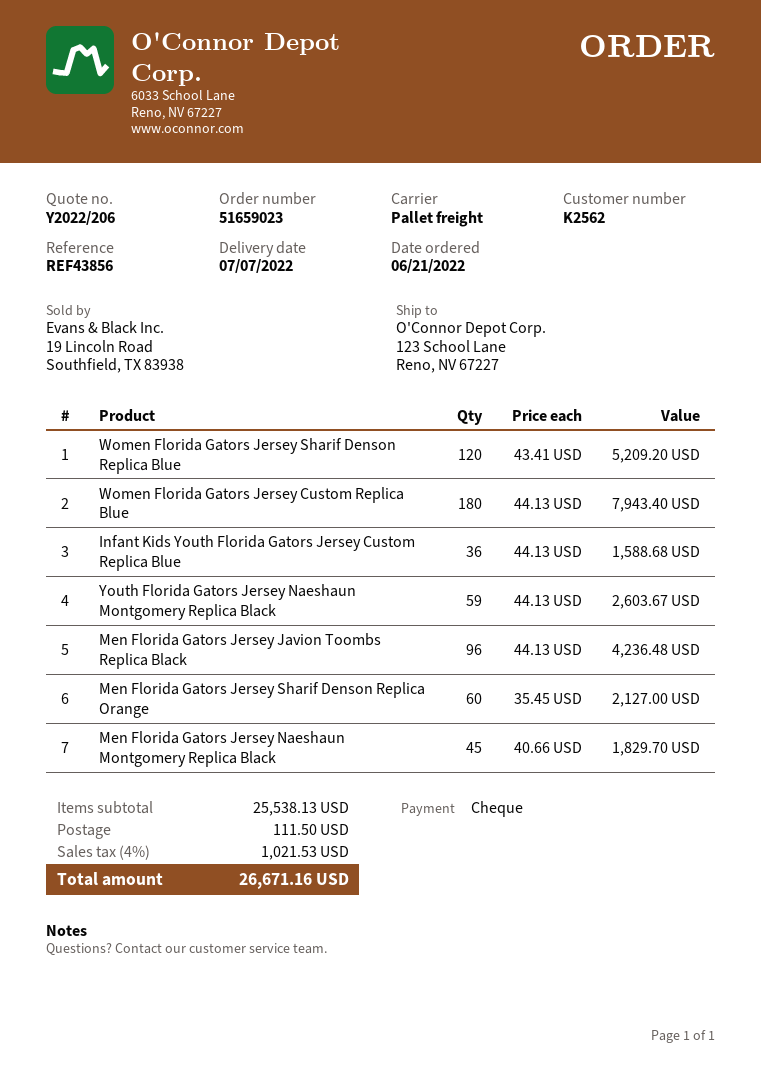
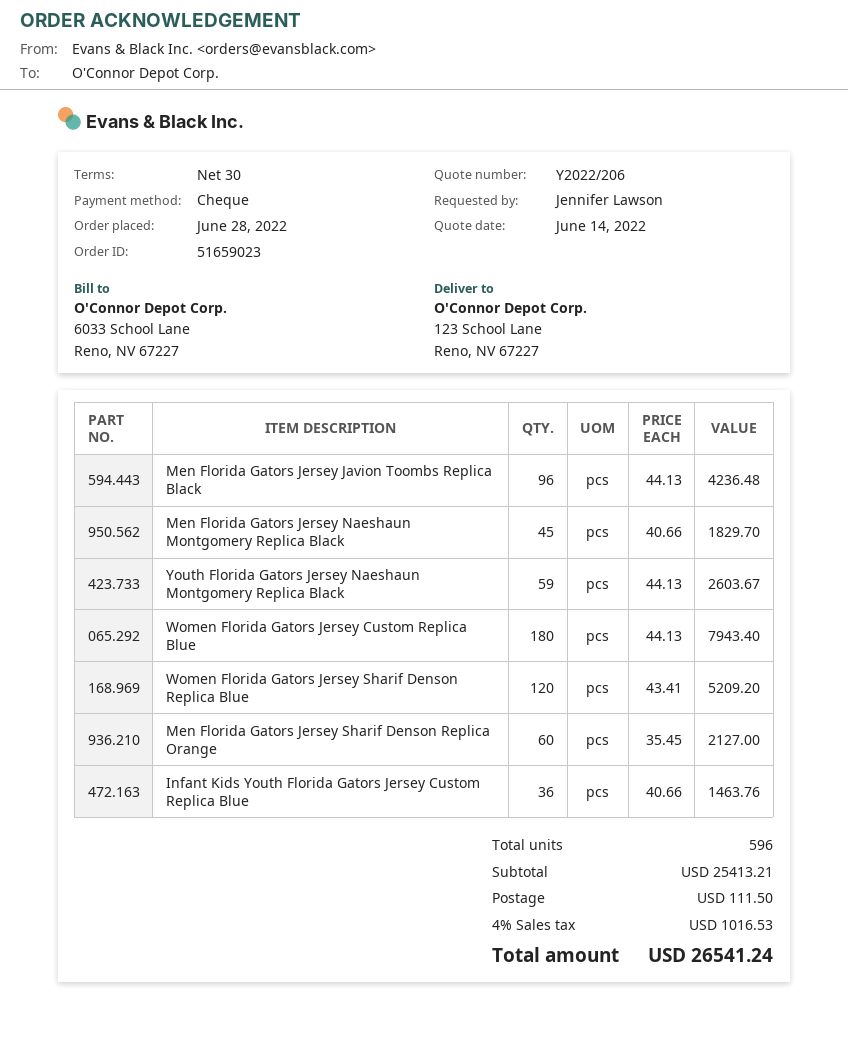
order date: 2022-06-21 -> 2022-06-28
Infant Kids Youth Florida Gators Jersey Custom Replica Blue: 36 x 44.13 = 1588.68 -> 36 x 40.66 = 1463.76
subtotal: 25538.13 -> 25413.21
tax: 4% = 1021.53 -> 4% = 1016.53
total: 26671.16 -> 26541.24

